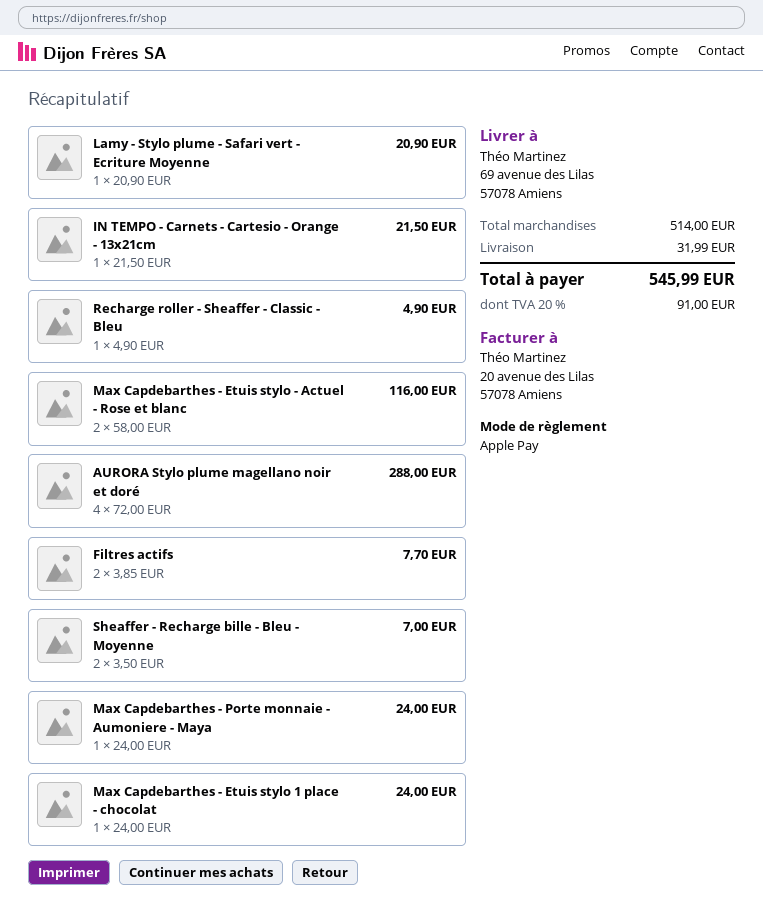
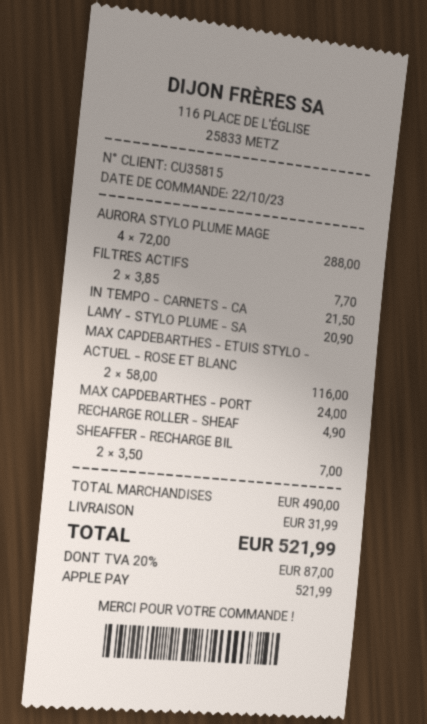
Max Capdebarthes - Etuis stylo 1 place - chocolat: 1 x 24.00 = 24.00 -> none
subtotal: 514.00 -> 490.00
tax: 20% = 91.00 -> 20% = 87.00
total: 545.99 -> 521.99

